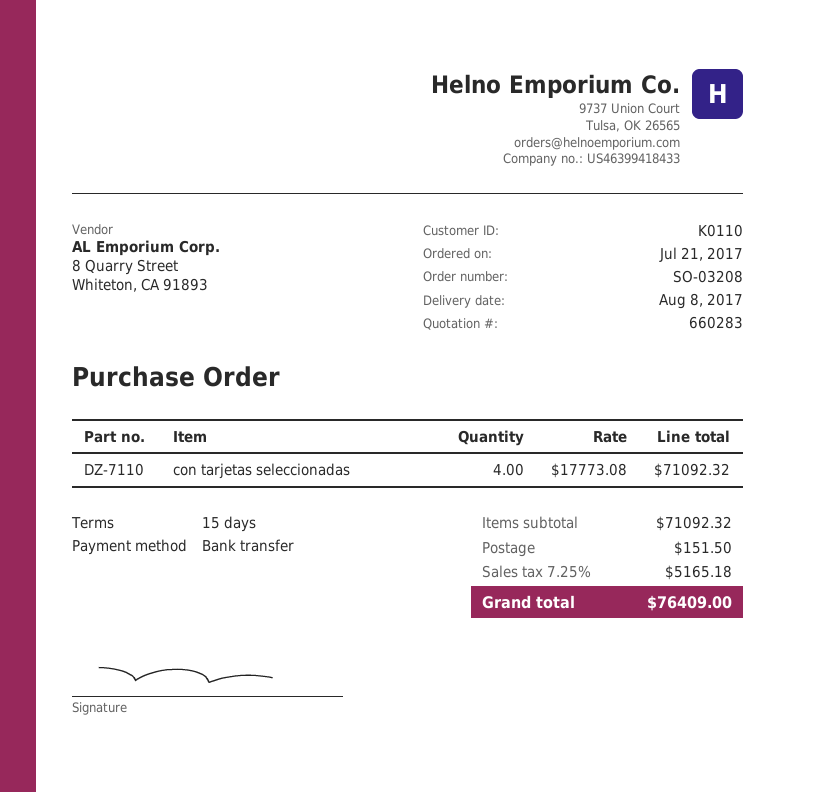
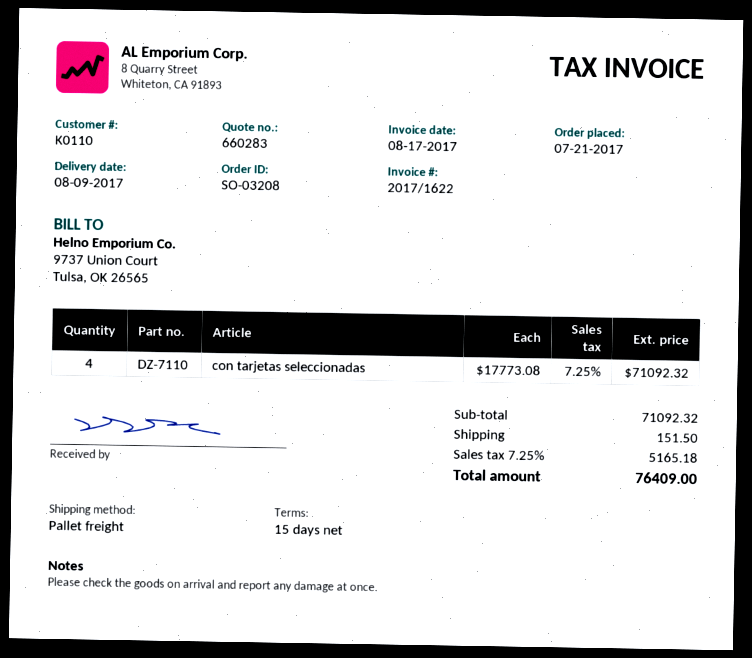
delivery date: 2017-08-08 -> 2017-08-09

